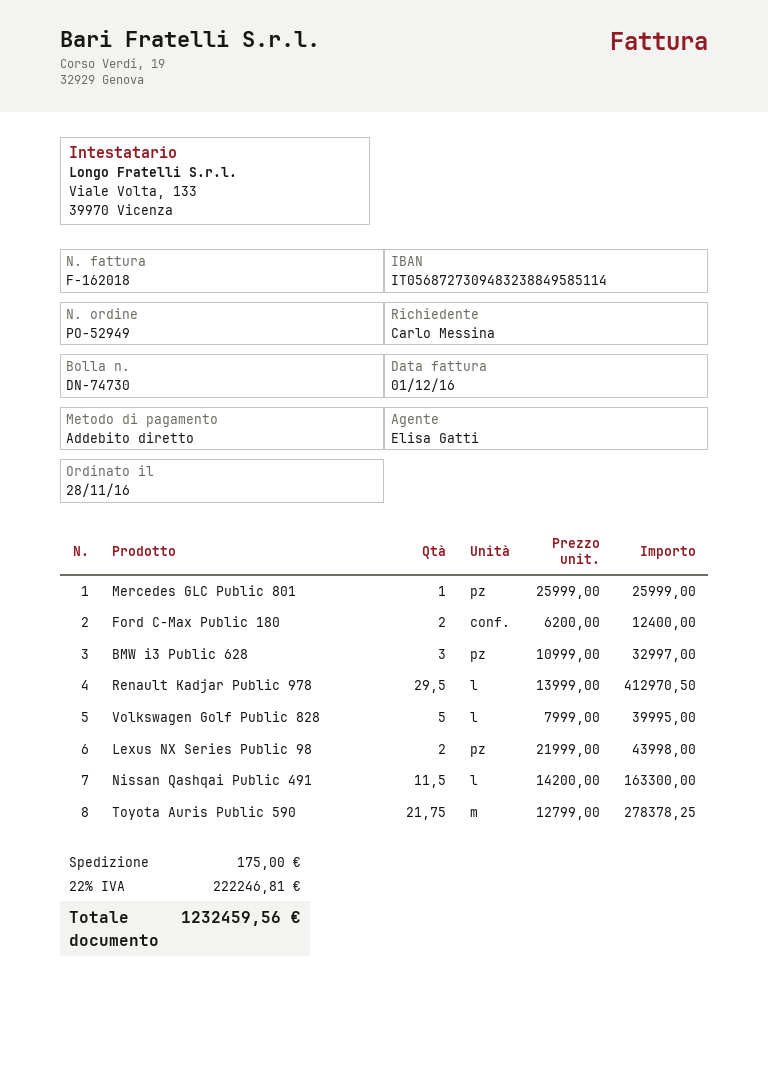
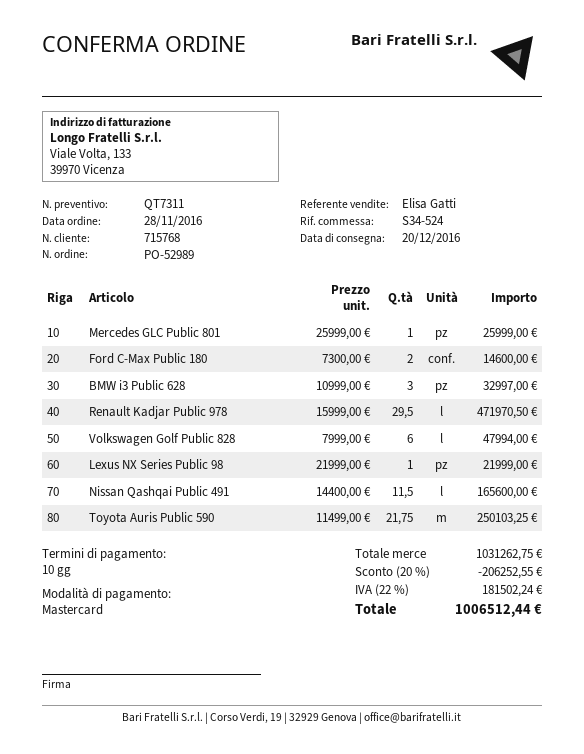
order number: PO-52949 -> PO-52989
payment method: direct debit -> Mastercard
Ford C-Max Public 180: 2 x 6200.00 = 12400.00 -> 2 x 7300.00 = 14600.00
Renault Kadjar Public 978: 29.5 x 13999.00 = 412970.50 -> 29.5 x 15999.00 = 471970.50
Volkswagen Golf Public 828: 5 x 7999.00 = 39995.00 -> 6 x 7999.00 = 47994.00
Lexus NX Series Public 98: 2 x 21999.00 = 43998.00 -> 1 x 21999.00 = 21999.00
Nissan Qashqai Public 491: 11.5 x 14200.00 = 163300.00 -> 11.5 x 14400.00 = 165600.00
Toyota Auris Public 590: 21.75 x 12799.00 = 278378.25 -> 21.75 x 11499.00 = 250103.25
discount: none -> 20% = 206252.55
shipping: 175.00 -> none
tax: 22% = 222246.81 -> 22% = 181502.24
total: 1232459.56 -> 1006512.44

